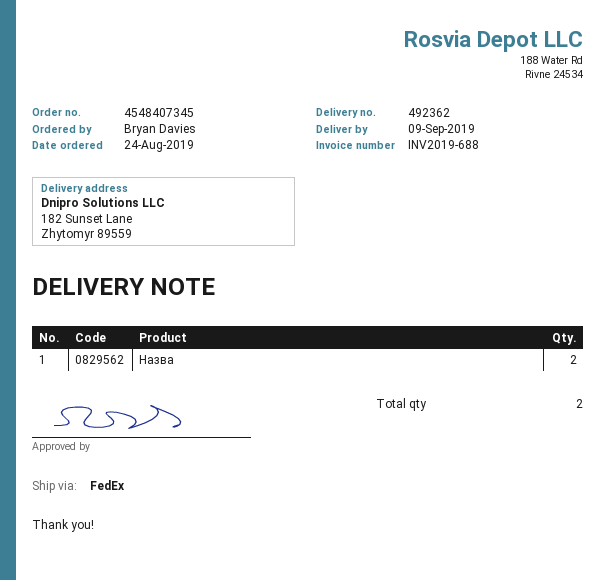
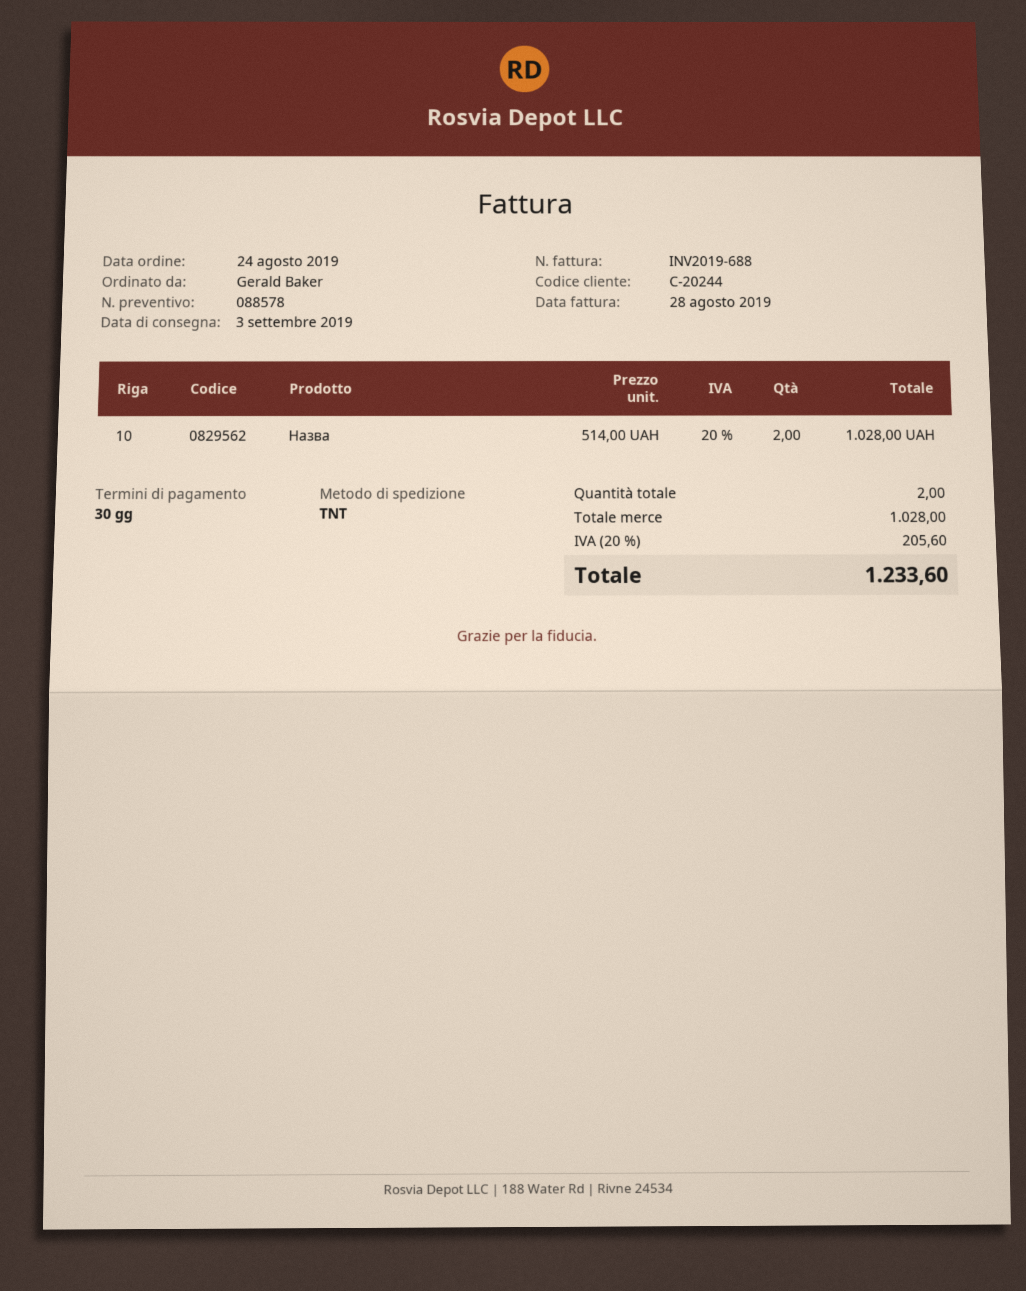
delivery date: 2019-09-09 -> 2019-09-03
ordered by: Bryan Davies -> Gerald Baker
shipping method: FedEx -> TNT

